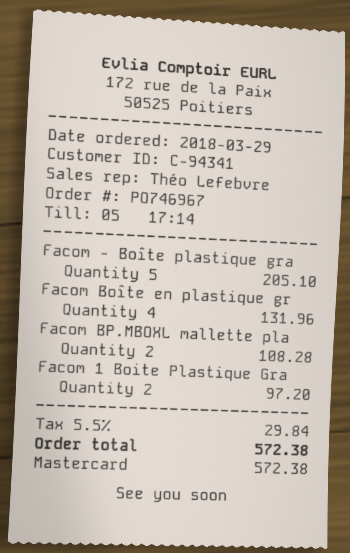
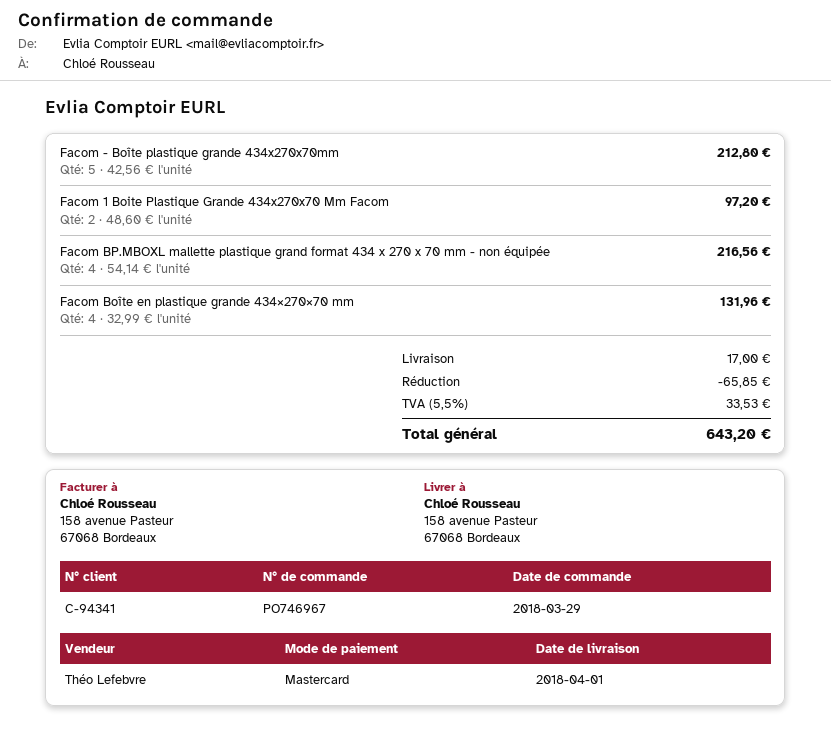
Facom - Boîte plastique gra: 5 for 205.10 -> 5 for 212.80
Facom BP.MBOXL mallette pla: 2 for 108.28 -> 4 for 216.56
discount: none -> 65.85
shipping: none -> 17.00
tax: 5.5% = 29.84 -> 5.5% = 33.53
total: 572.38 -> 643.20

